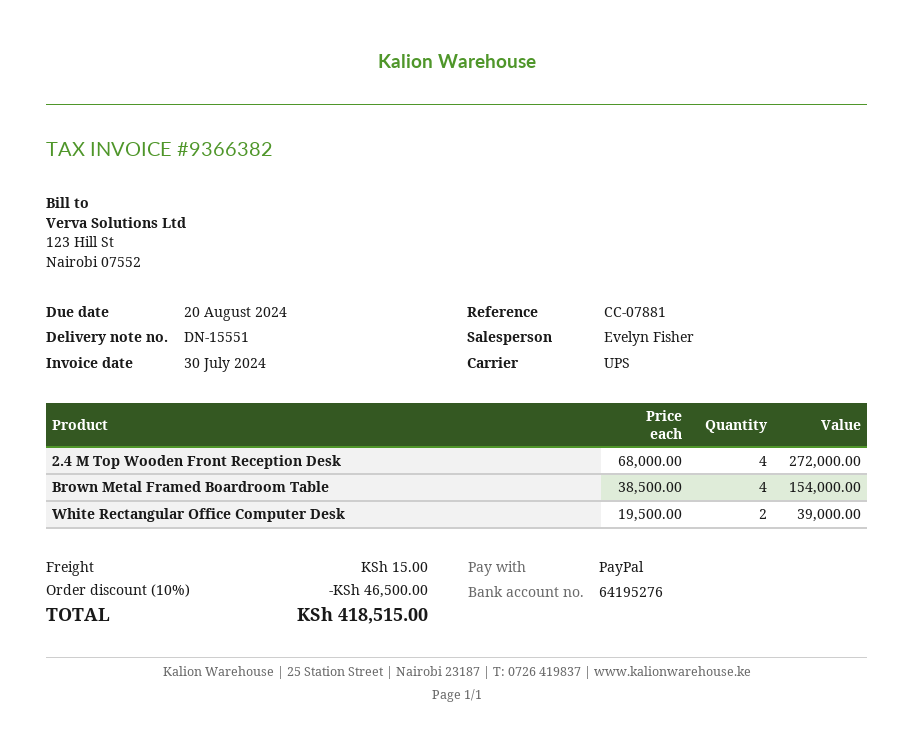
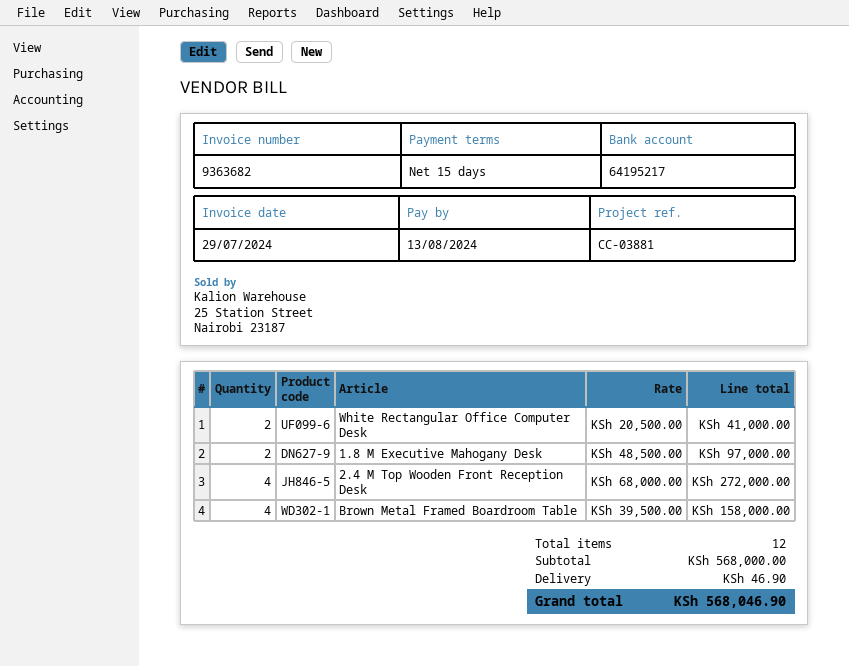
invoice number: 9366382 -> 9363682
invoice date: 2024-07-30 -> 2024-07-29
due date: 2024-08-20 -> 2024-08-13
reference: CC-07881 -> CC-03881
bank account: 64195276 -> 64195217
Brown Metal Framed Boardroom Table: 4 x 38500.00 = 154000.00 -> 4 x 39500.00 = 158000.00
White Rectangular Office Computer Desk: 2 x 19500.00 = 39000.00 -> 2 x 20500.00 = 41000.00
1.8 M Executive Mahogany Desk: none -> 2 x 48500.00 = 97000.00
discount: 10% = 46500.00 -> none
shipping: 15.00 -> 46.90
total: 418515.00 -> 568046.90

